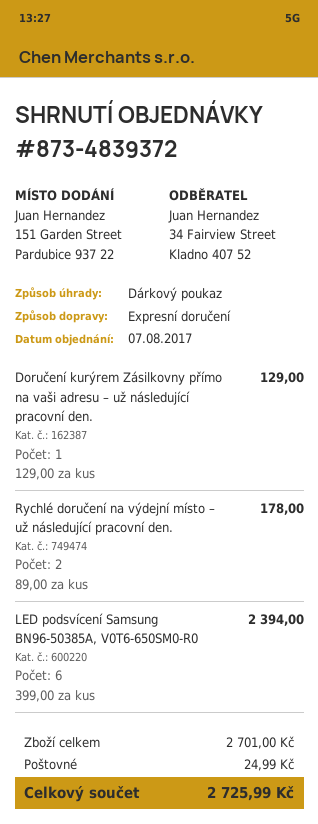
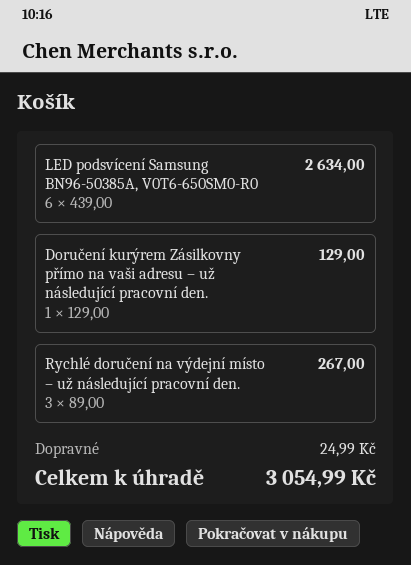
Rychlé doručení na výdejní místo – už následující pracovní den.: 2 x 89.00 = 178.00 -> 3 x 89.00 = 267.00
LED podsvícení Samsung BN96-50385A, V0T6-650SM0-R0: 6 x 399.00 = 2394.00 -> 6 x 439.00 = 2634.00
total: 2725.99 -> 3054.99

